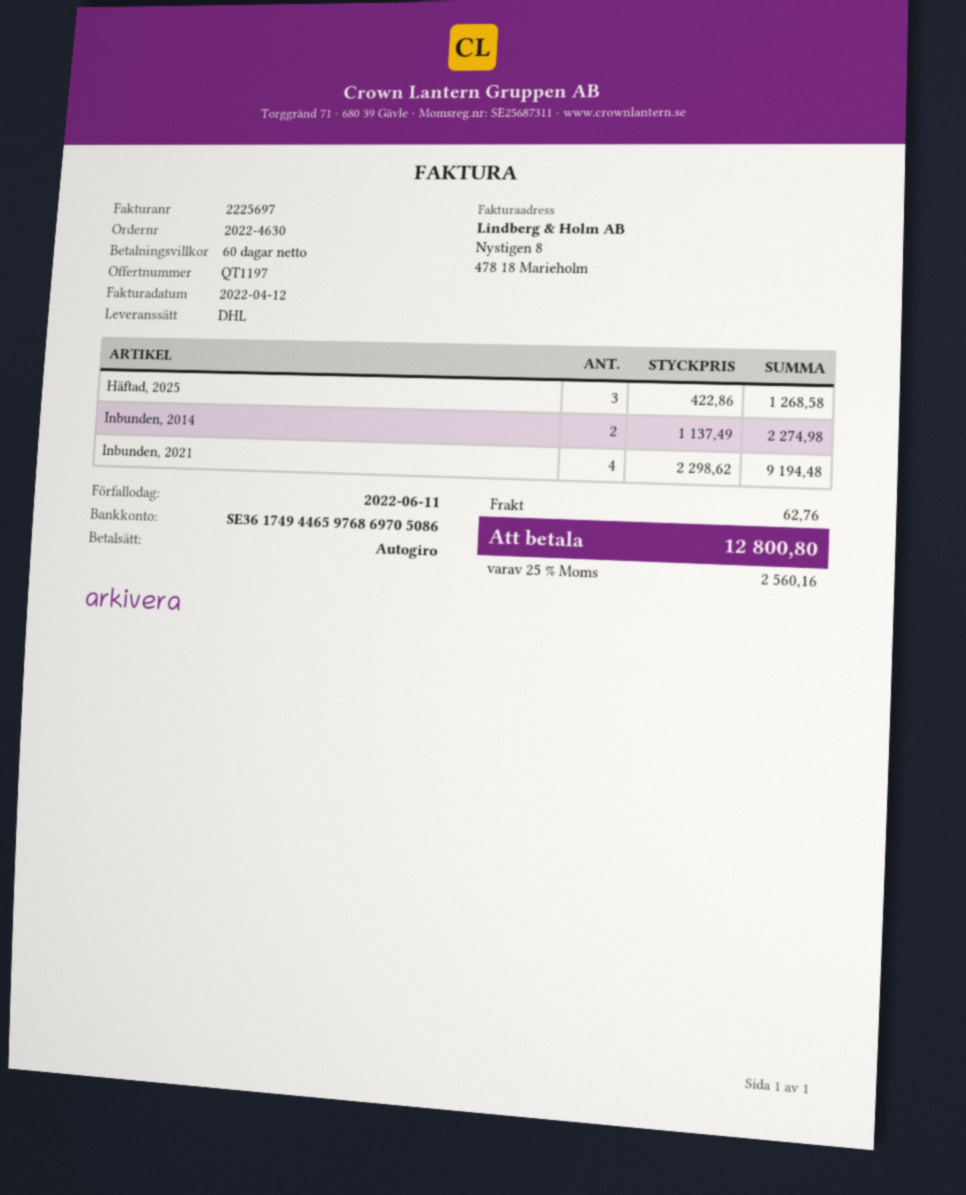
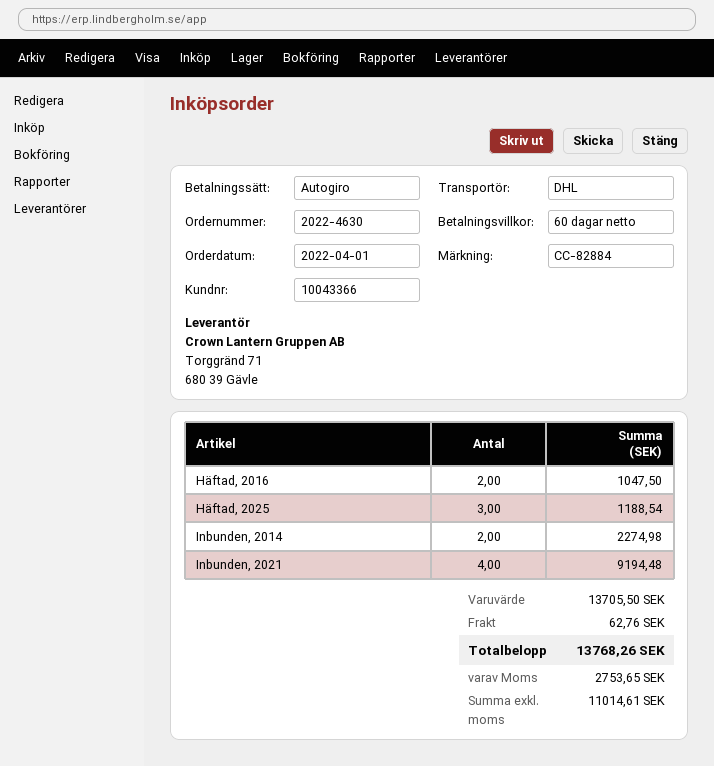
Häftad, 2025: 3 for 1268.58 -> 3 for 1188.54
Häftad, 2016: none -> 2 for 1047.50
tax: 2560.16 -> 2753.65
total: 12800.80 -> 13768.26

